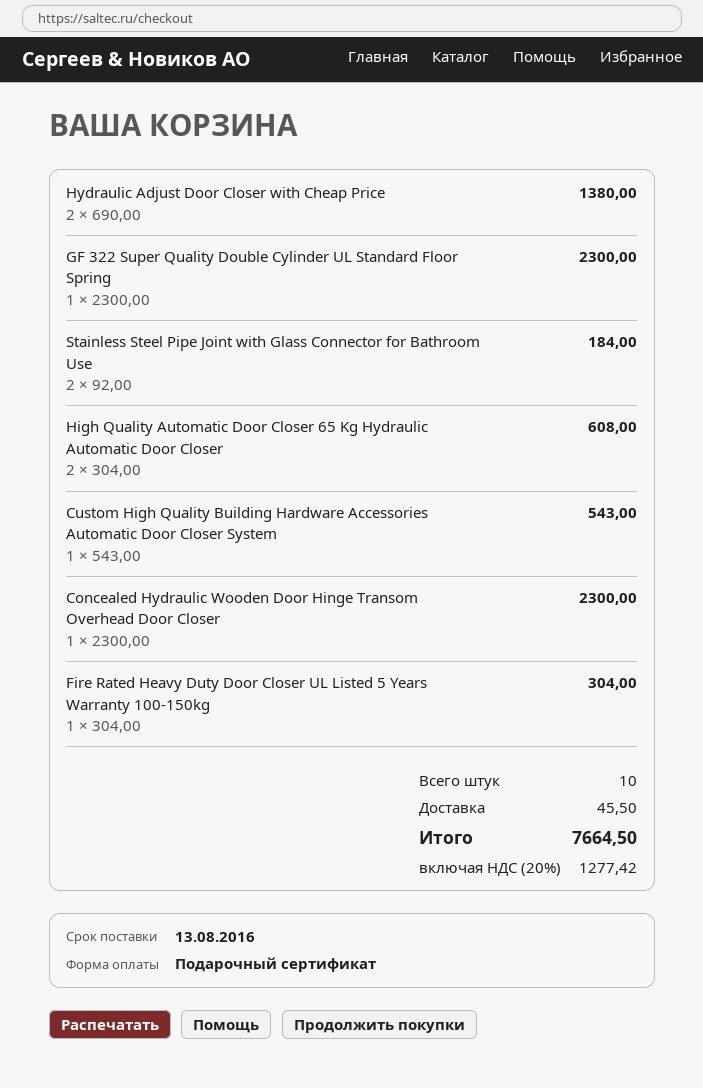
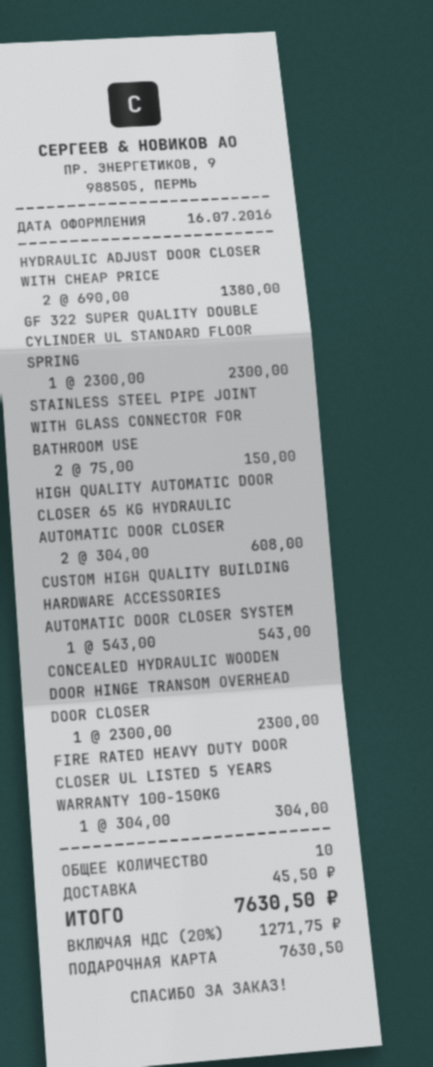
Stainless Steel Pipe Joint with Glass Connector for Bathroom Use: 2 x 92.00 = 184.00 -> 2 x 75.00 = 150.00
tax: 20% = 1277.42 -> 20% = 1271.75
total: 7664.50 -> 7630.50

